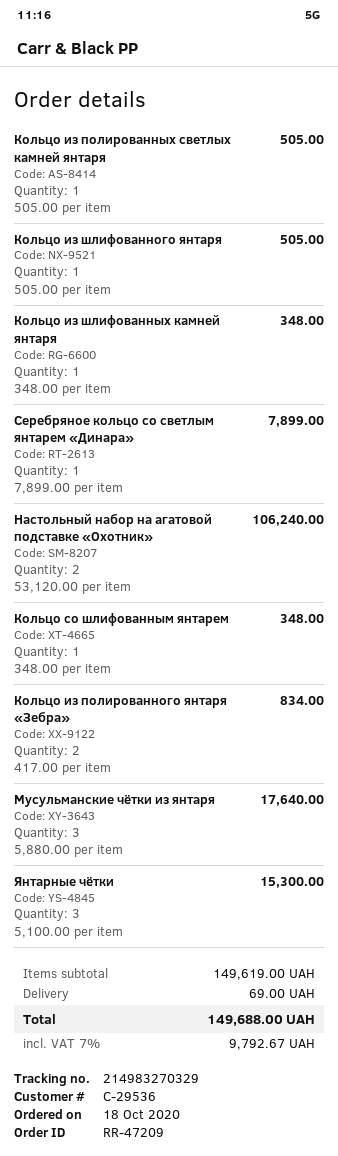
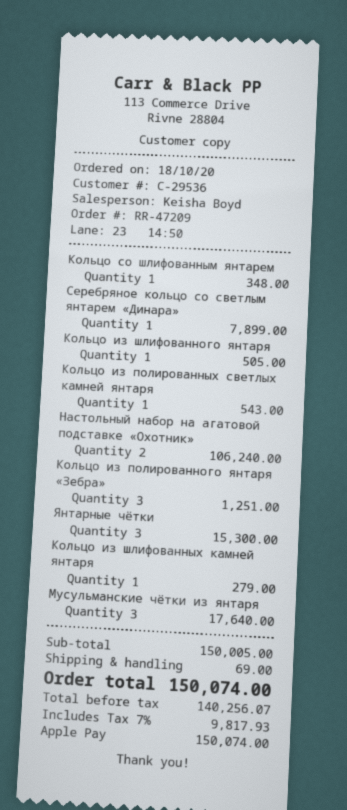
Кольцо из полированных светлых камней янтаря: 1 for 505.00 -> 1 for 543.00
Кольцо из шлифованных камней янтаря: 1 for 348.00 -> 1 for 279.00
Кольцо из полированного янтаря «Зебра»: 2 for 834.00 -> 3 for 1251.00
subtotal: 149619.00 -> 150005.00
tax: 7% = 9792.67 -> 7% = 9817.93
total: 149688.00 -> 150074.00

